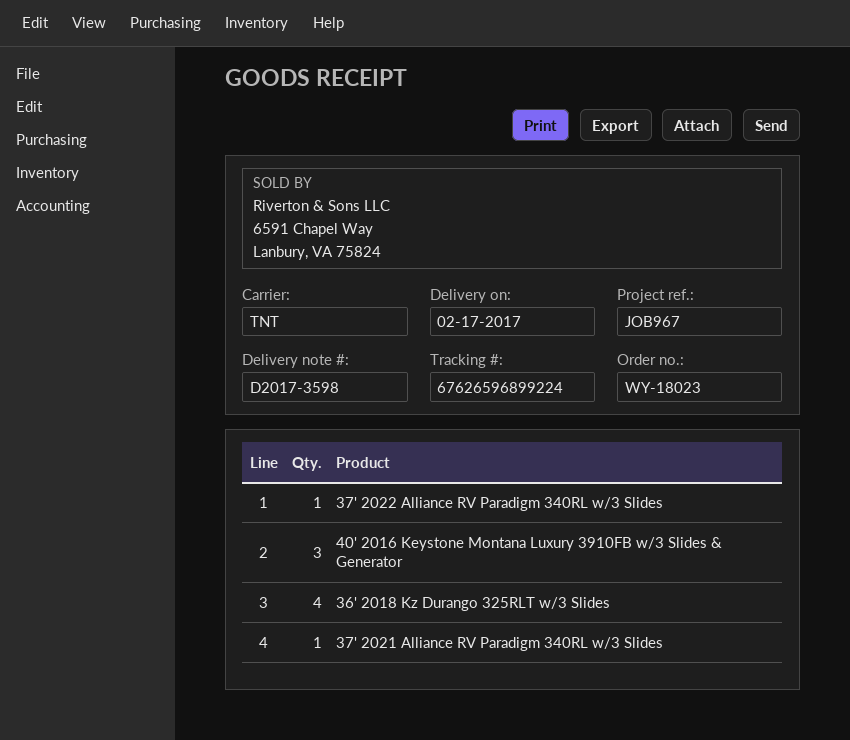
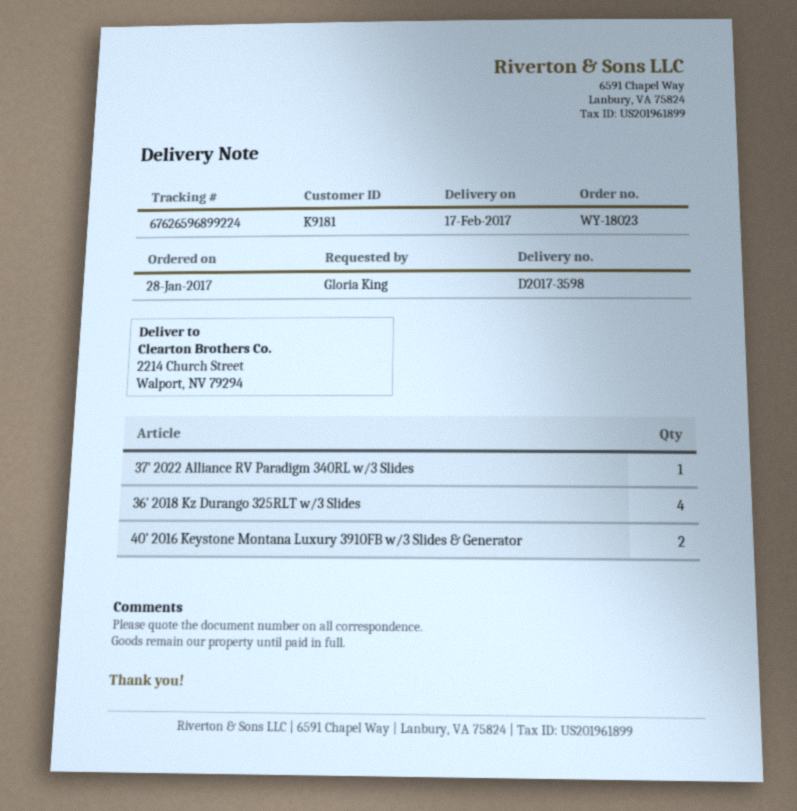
40' 2016 Keystone Montana Luxury 3910FB w/3 Slides & Generator: 3 -> 2
37' 2021 Alliance RV Paradigm 340RL w/3 Slides: 1 -> none

